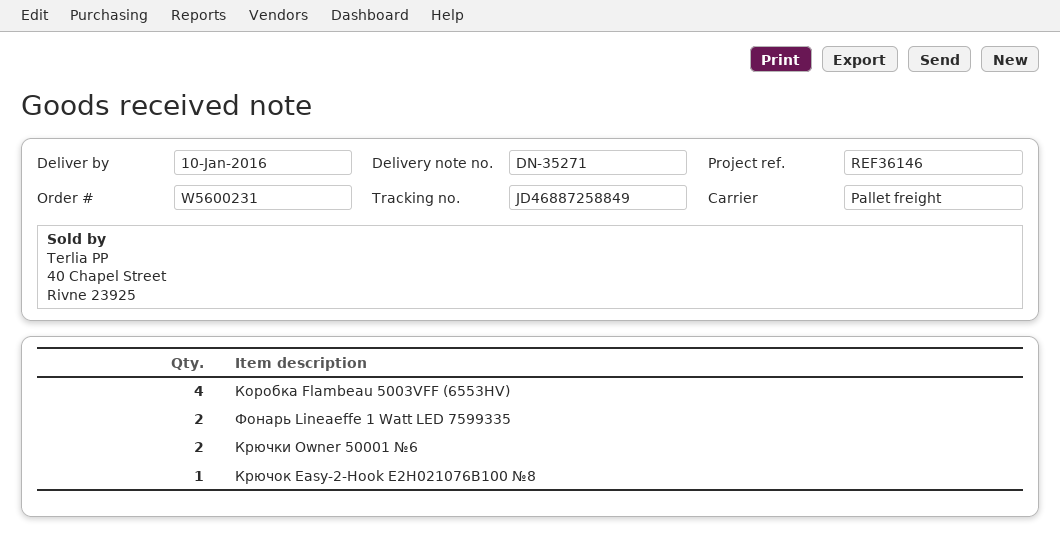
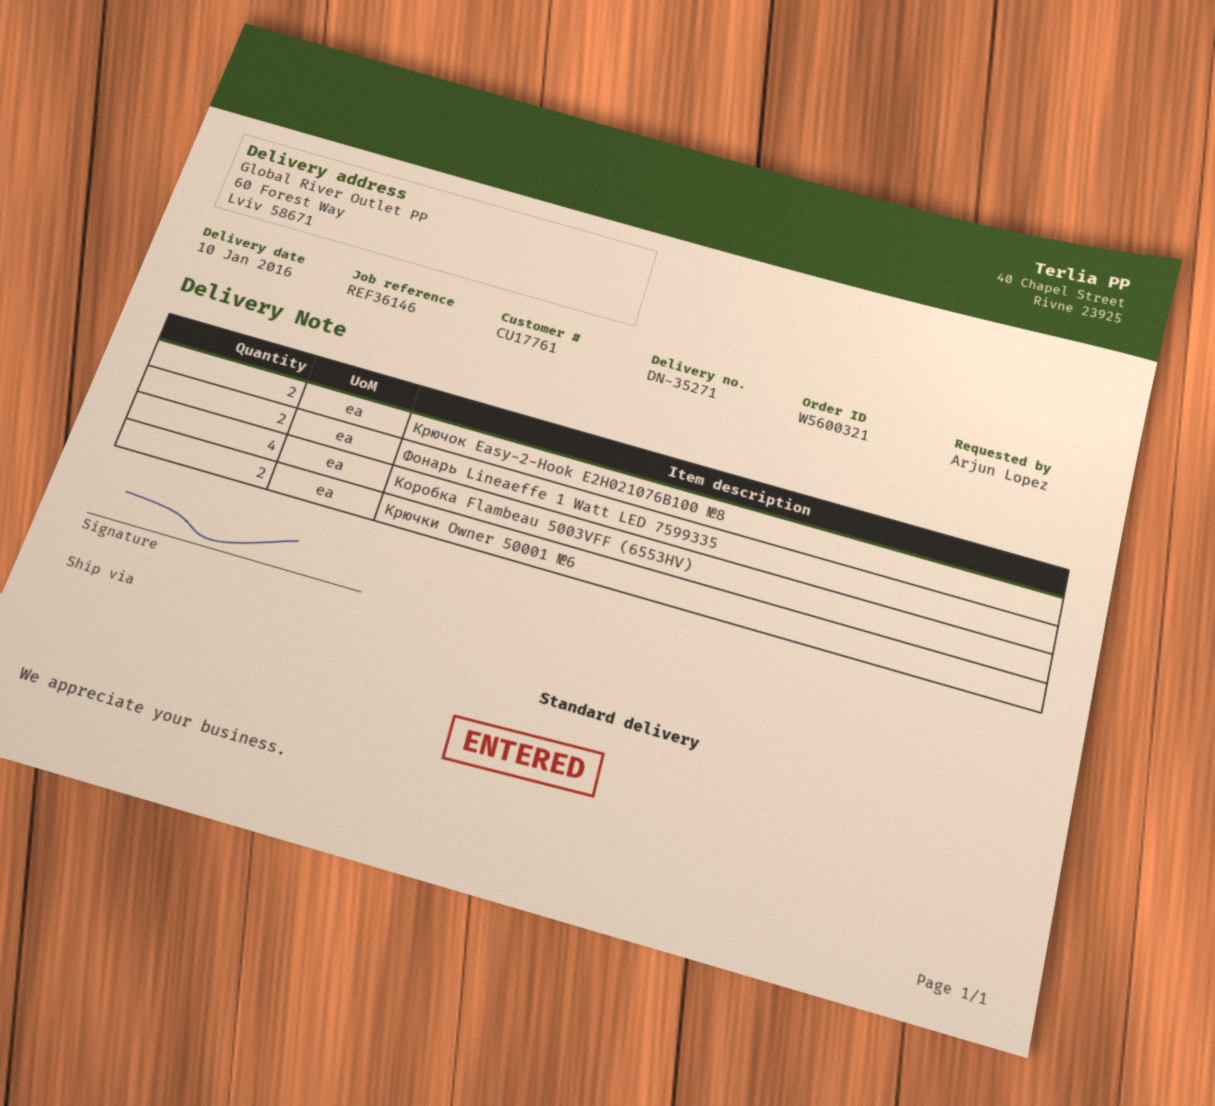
order number: W5600231 -> W5600321
shipping method: pallet freight -> standard
Крючок Easy-2-Hook E2H021076B100 №8: 1 -> 2

